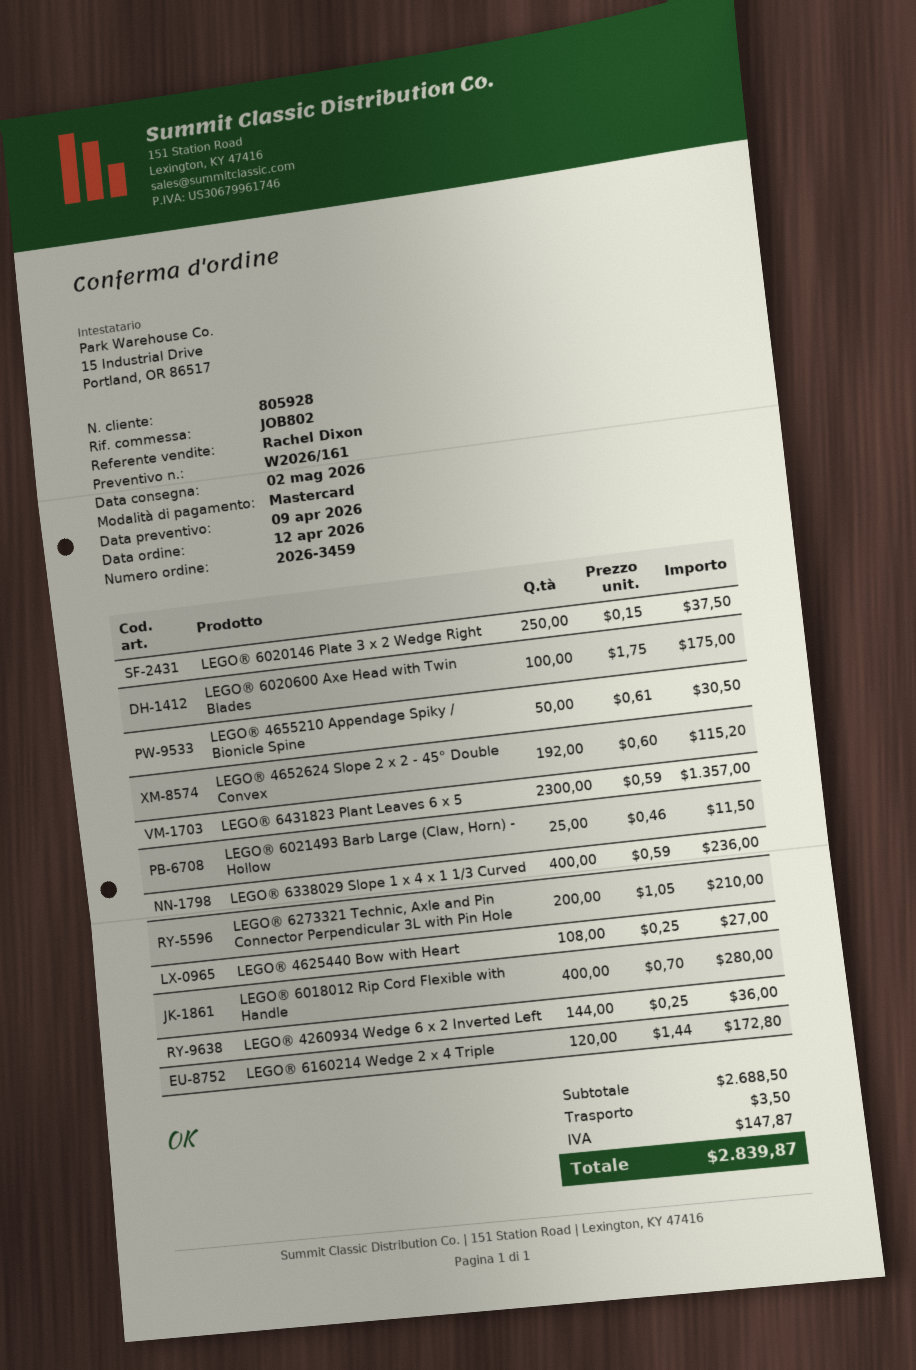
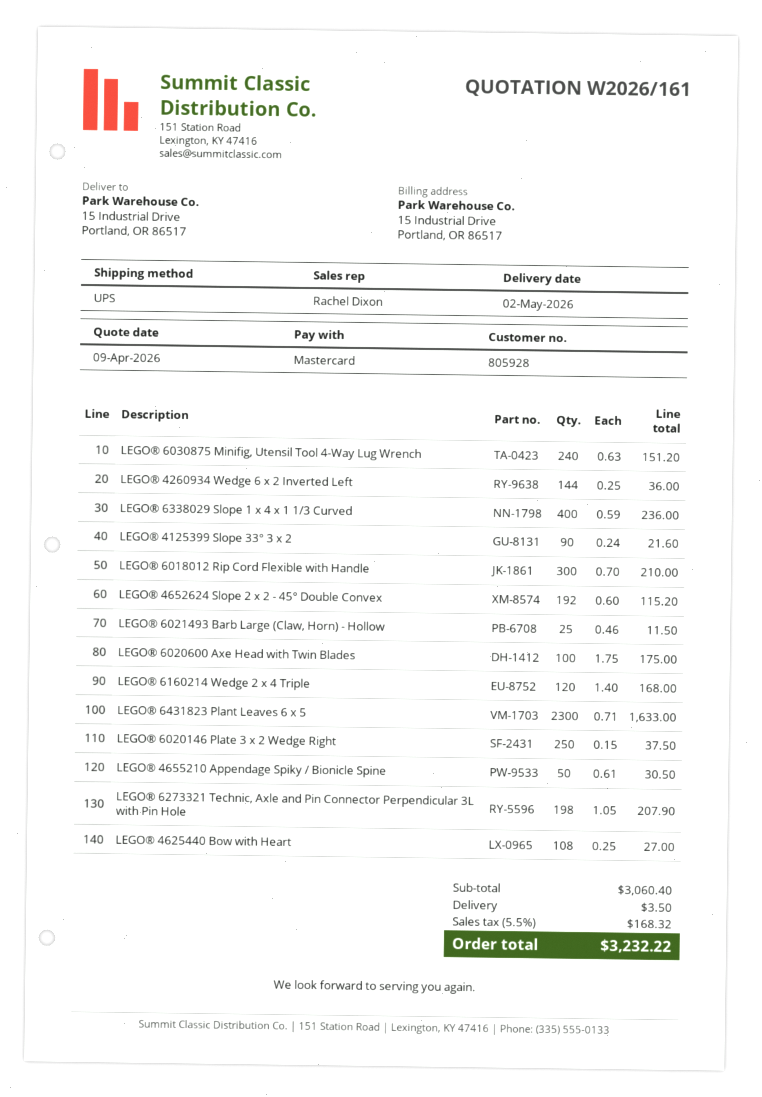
LEGO® 6431823 Plant Leaves 6 x 5: 2300 x 0.59 = 1357.00 -> 2300 x 0.71 = 1633.00
LEGO® 6273321 Technic, Axle and Pin Connector Perpendicular 3L with Pin Hole: 200 x 1.05 = 210.00 -> 198 x 1.05 = 207.90
LEGO® 6018012 Rip Cord Flexible with Handle: 400 x 0.70 = 280.00 -> 300 x 0.70 = 210.00
LEGO® 6160214 Wedge 2 x 4 Triple: 120 x 1.44 = 172.80 -> 120 x 1.40 = 168.00
LEGO® 6030875 Minifig, Utensil Tool 4-Way Lug Wrench: none -> 240 x 0.63 = 151.20
LEGO® 4125399 Slope 33° 3 x 2: none -> 90 x 0.24 = 21.60
subtotal: 2688.50 -> 3060.40
tax: 147.87 -> 168.32
total: 2839.87 -> 3232.22

